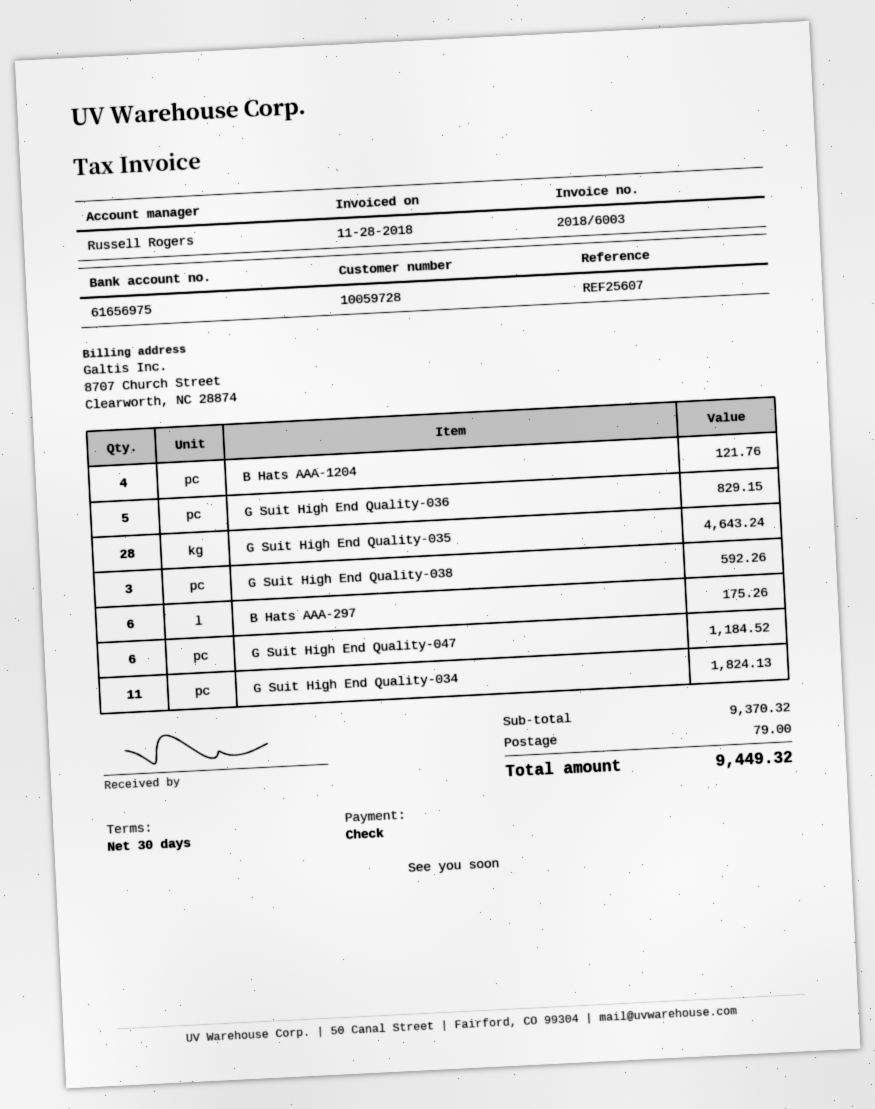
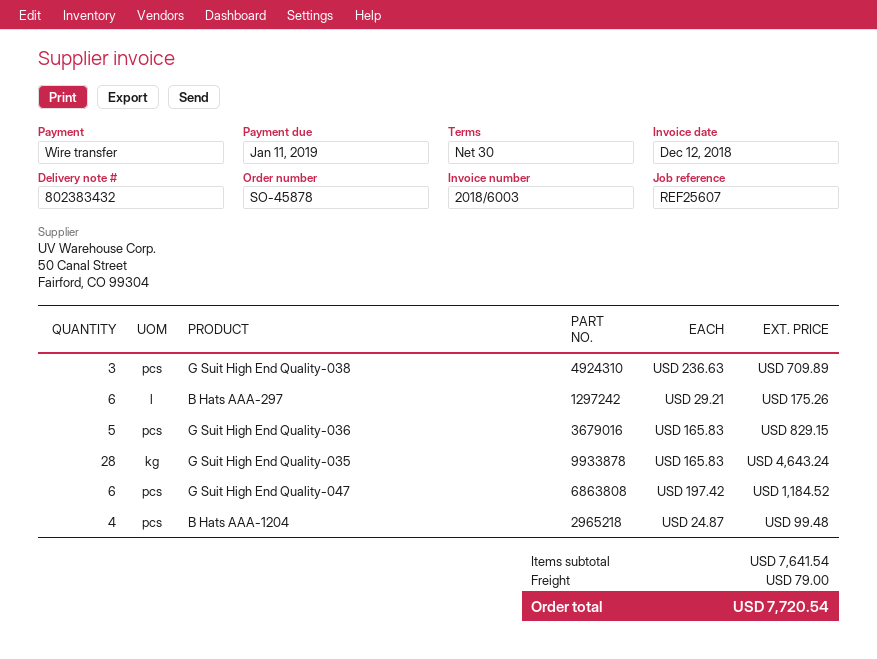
invoice date: 2018-11-28 -> 2018-12-12
payment method: cheque -> bank transfer
B Hats AAA-1204: 4 for 121.76 -> 4 for 99.48
G Suit High End Quality-038: 3 for 592.26 -> 3 for 709.89
G Suit High End Quality-034: 11 for 1824.13 -> none
subtotal: 9370.32 -> 7641.54
total: 9449.32 -> 7720.54

